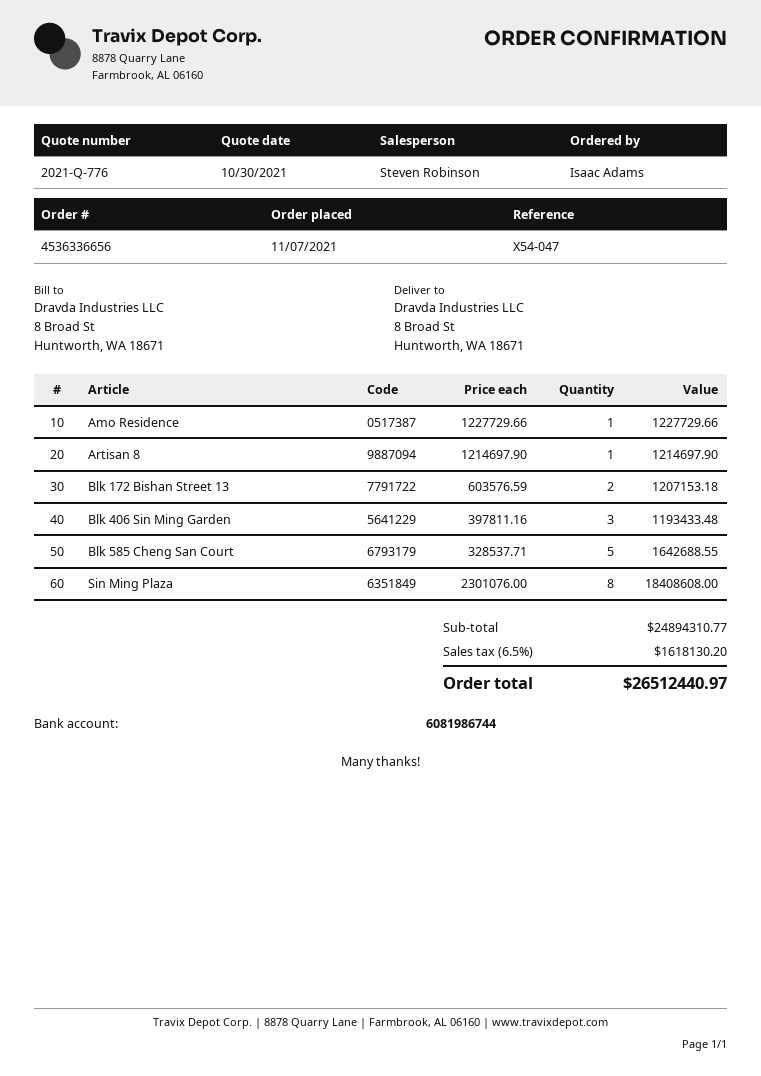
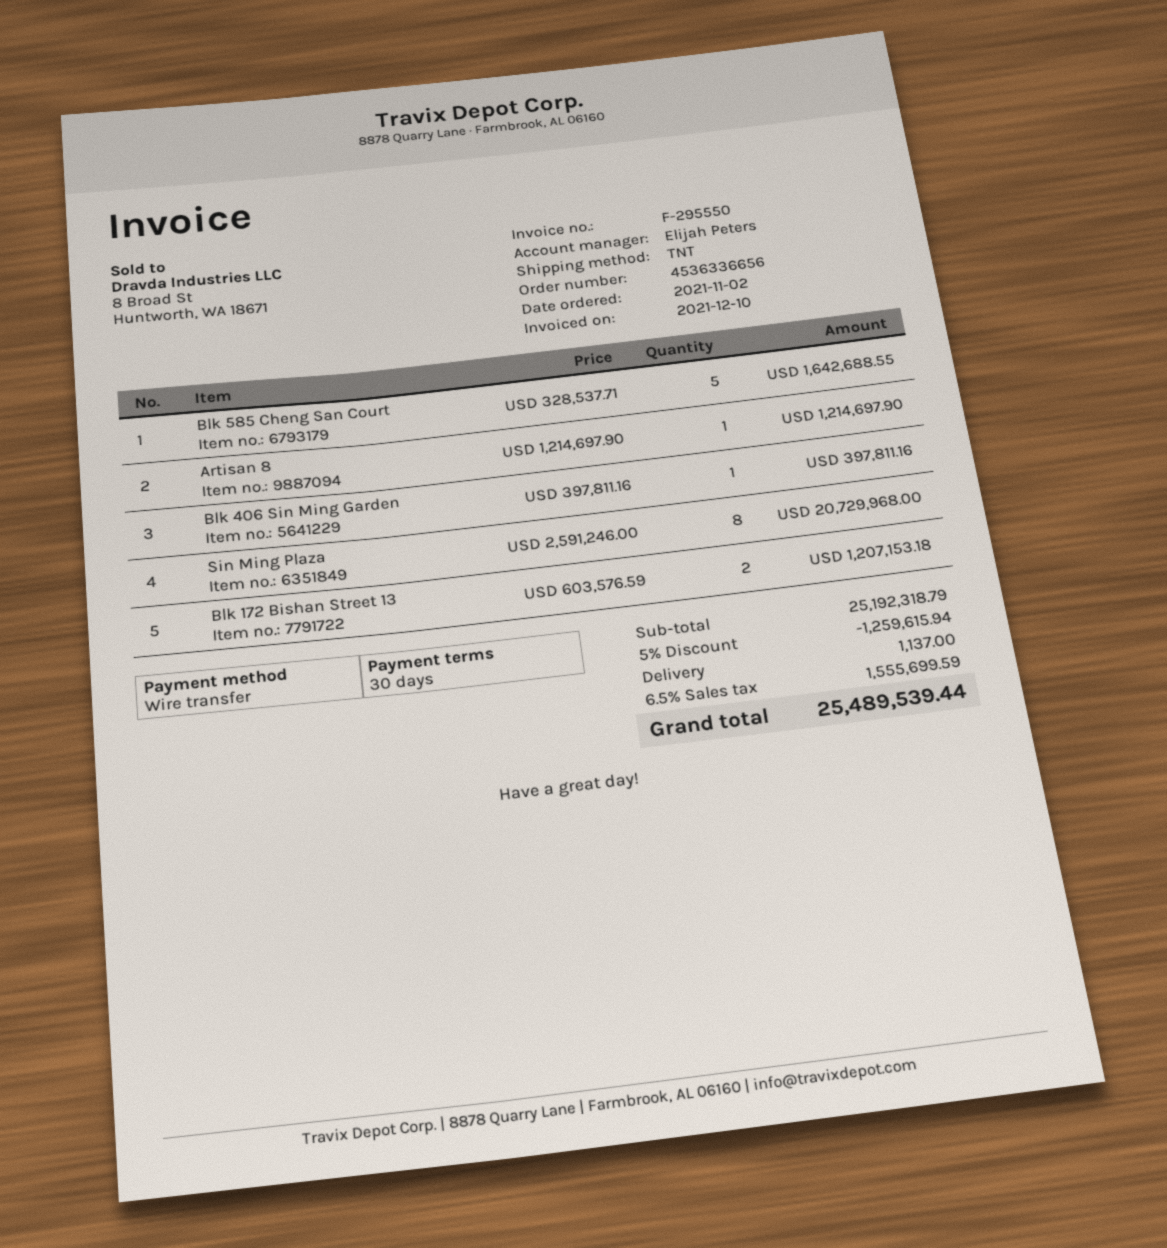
order date: 2021-11-07 -> 2021-11-02
sales rep: Steven Robinson -> Elijah Peters
Amo Residence: 1 x 1227729.66 = 1227729.66 -> none
Blk 406 Sin Ming Garden: 3 x 397811.16 = 1193433.48 -> 1 x 397811.16 = 397811.16
Sin Ming Plaza: 8 x 2301076.00 = 18408608.00 -> 8 x 2591246.00 = 20729968.00
subtotal: 24894310.77 -> 25192318.79
discount: none -> 5% = 1259615.94
shipping: none -> 1137.00
tax: 6.5% = 1618130.20 -> 6.5% = 1555699.59
total: 26512440.97 -> 25489539.44

